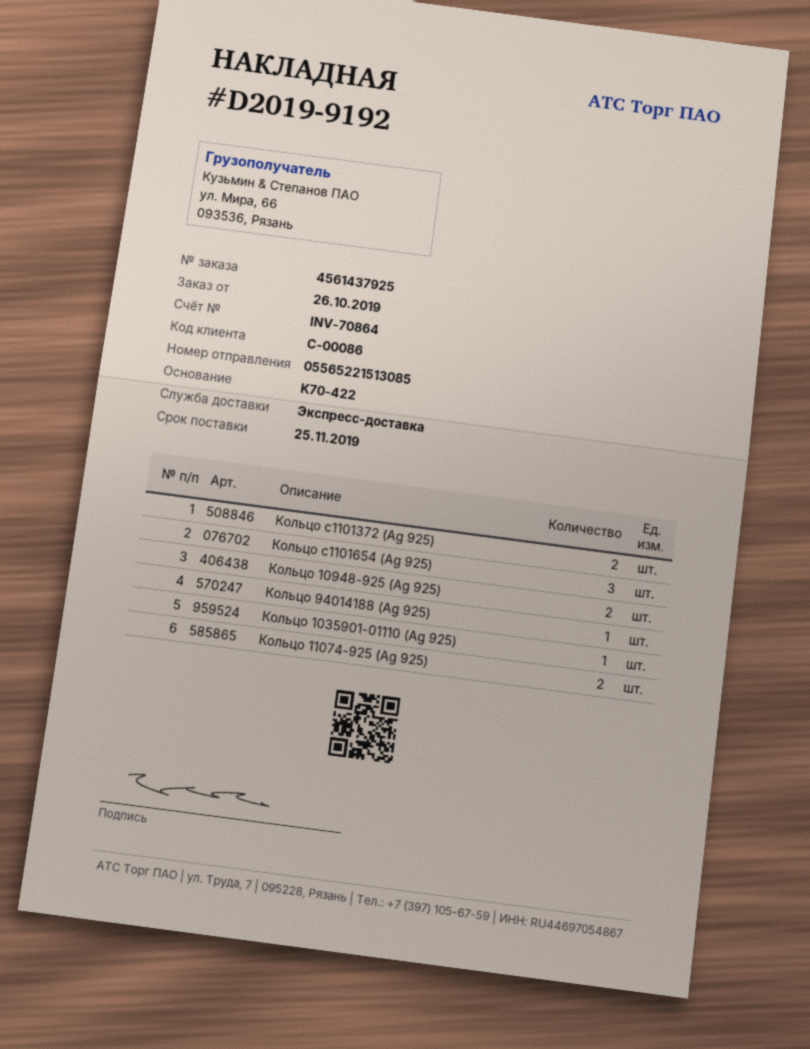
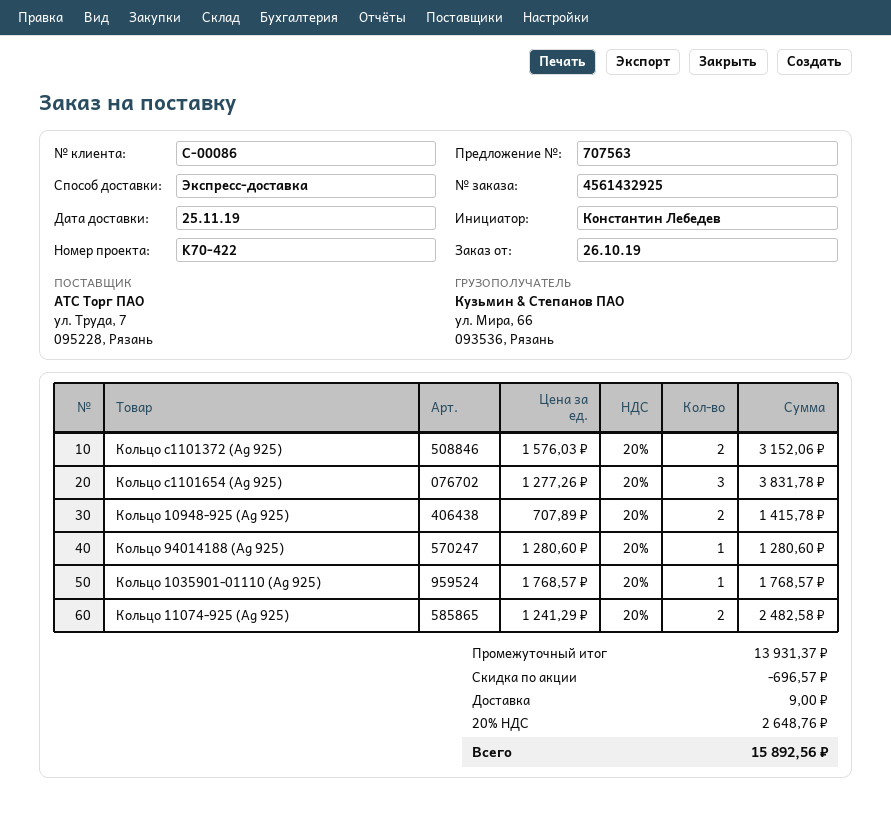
order number: 4561437925 -> 4561432925

